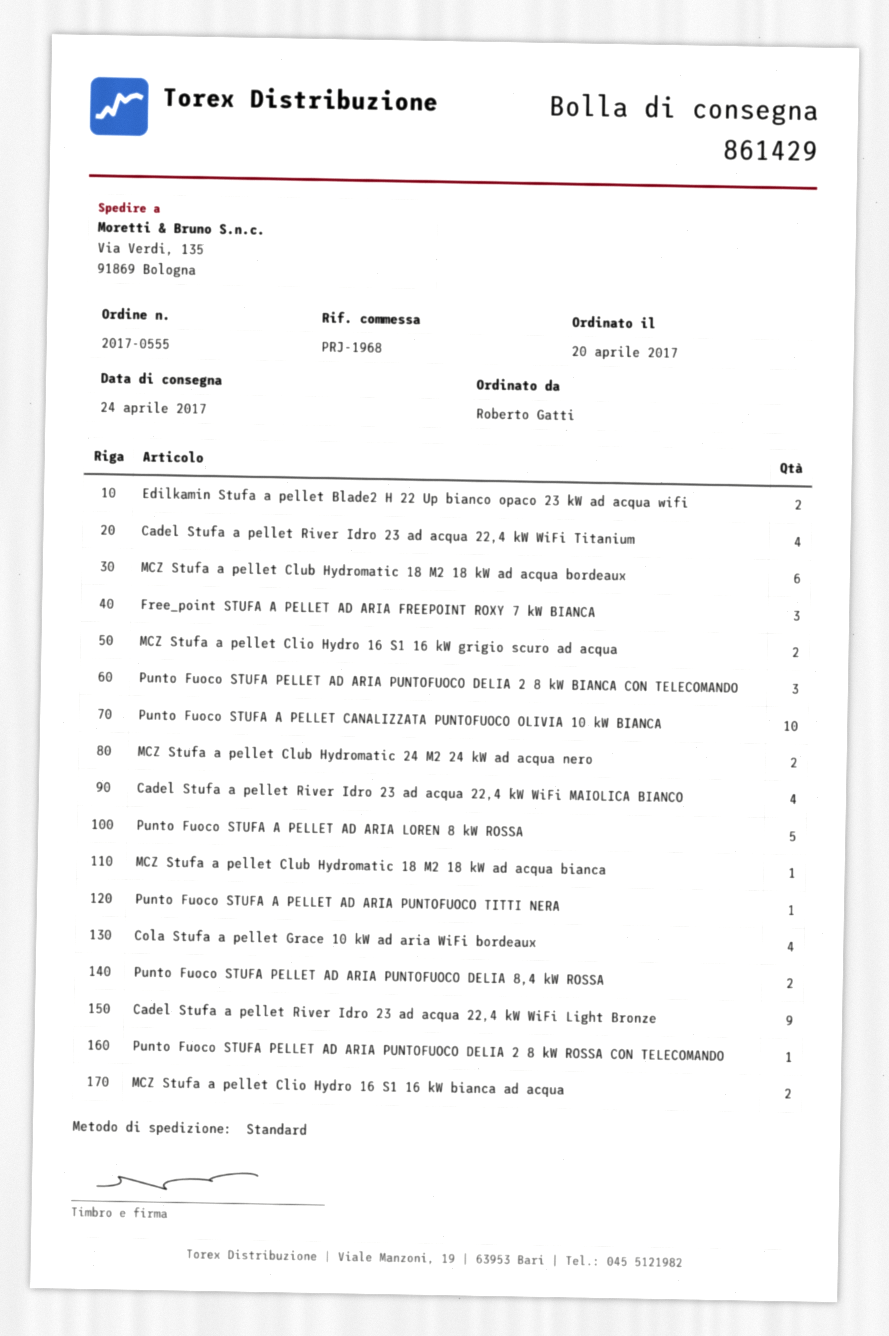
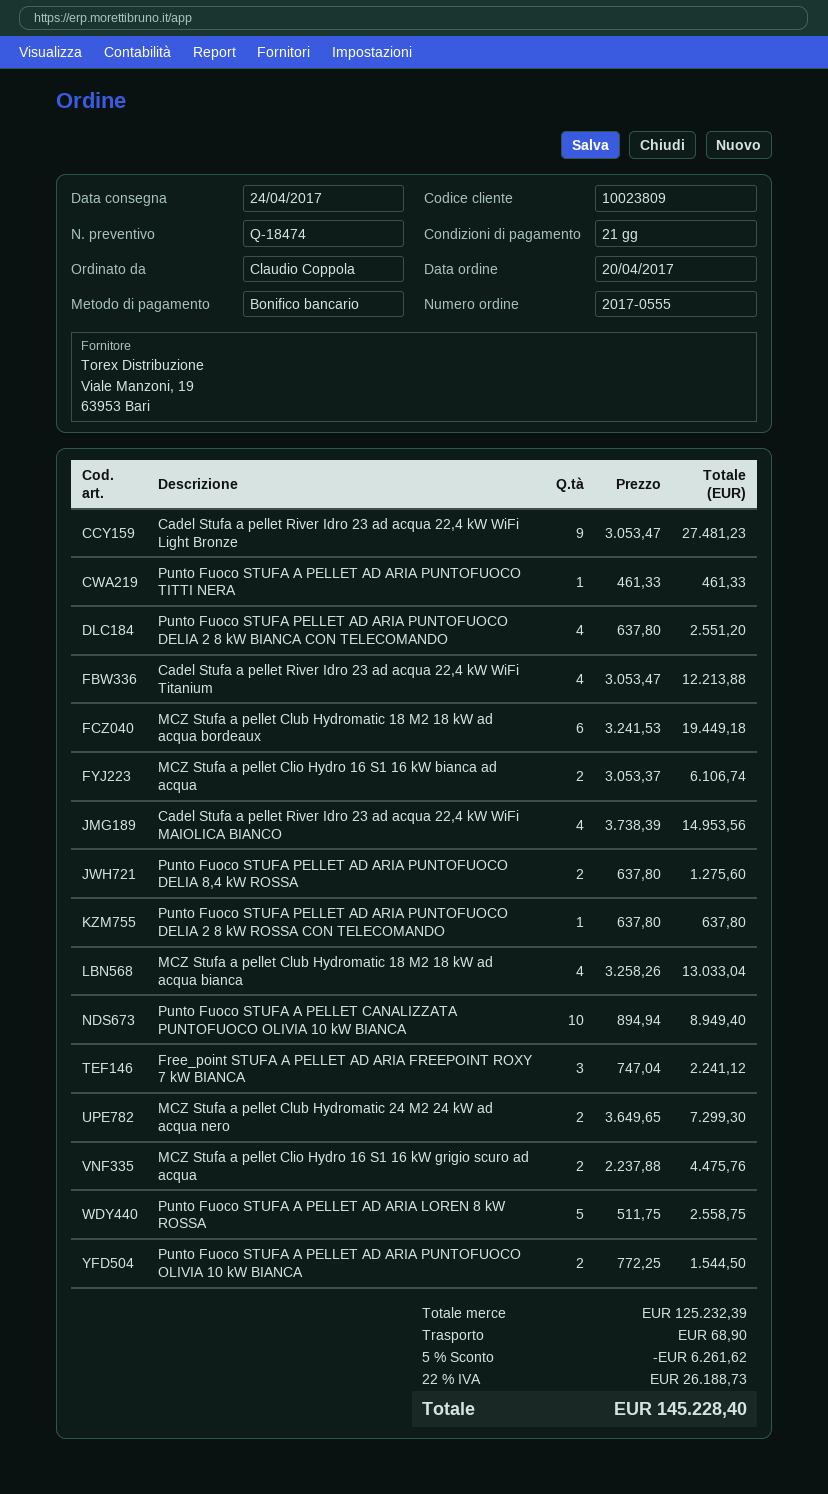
ordered by: Roberto Gatti -> Claudio Coppola
Edilkamin Stufa a pellet Blade2 H 22 Up bianco opaco 23 kW ad acqua wifi: 2 -> none
Punto Fuoco STUFA PELLET AD ARIA PUNTOFUOCO DELIA 2 8 kW BIANCA CON TELECOMANDO: 3 -> 4
MCZ Stufa a pellet Club Hydromatic 18 M2 18 kW ad acqua bianca: 1 -> 4
Cola Stufa a pellet Grace 10 kW ad aria WiFi bordeaux: 4 -> none
Punto Fuoco STUFA A PELLET AD ARIA PUNTOFUOCO OLIVIA 10 kW BIANCA: none -> 2

